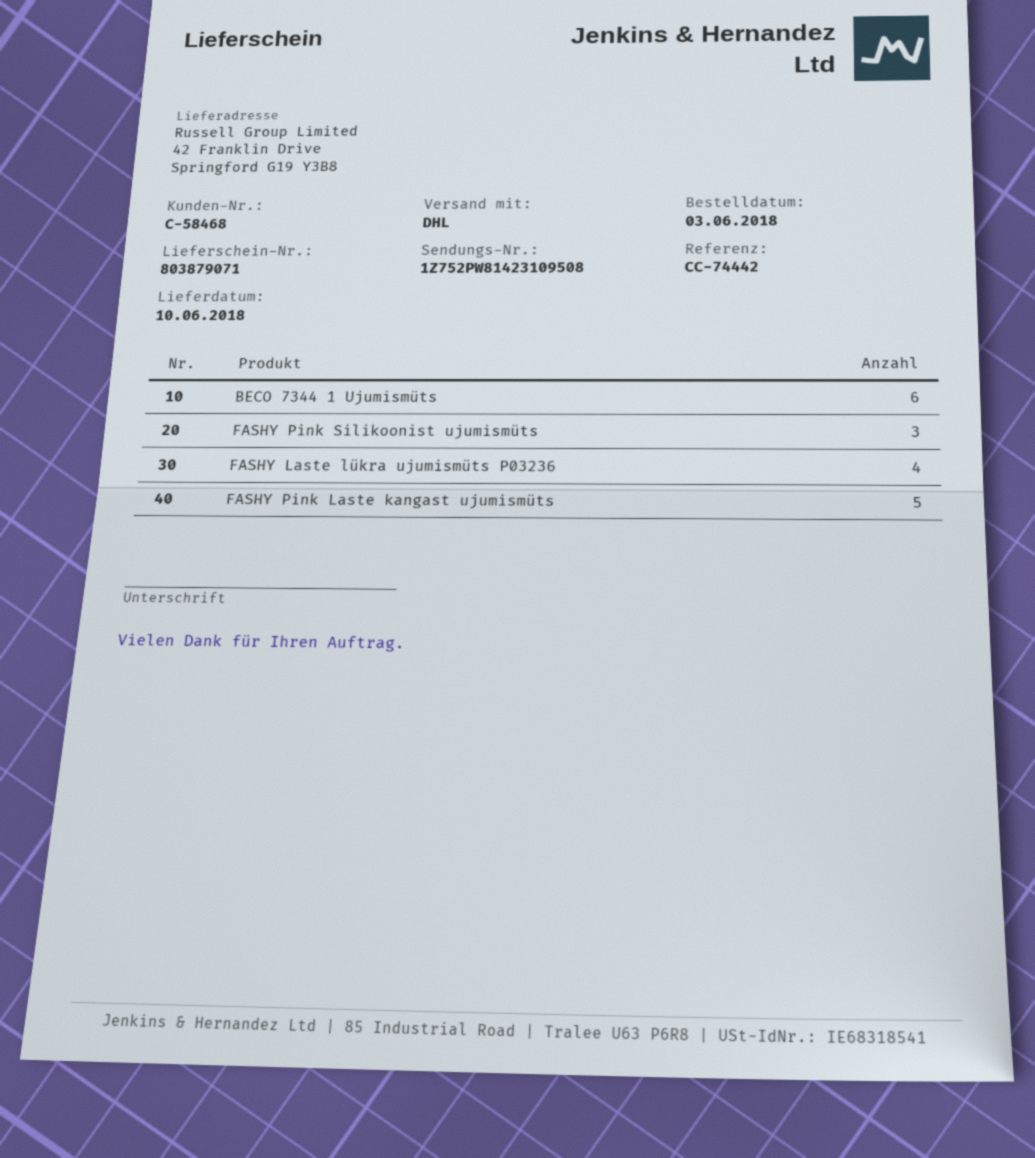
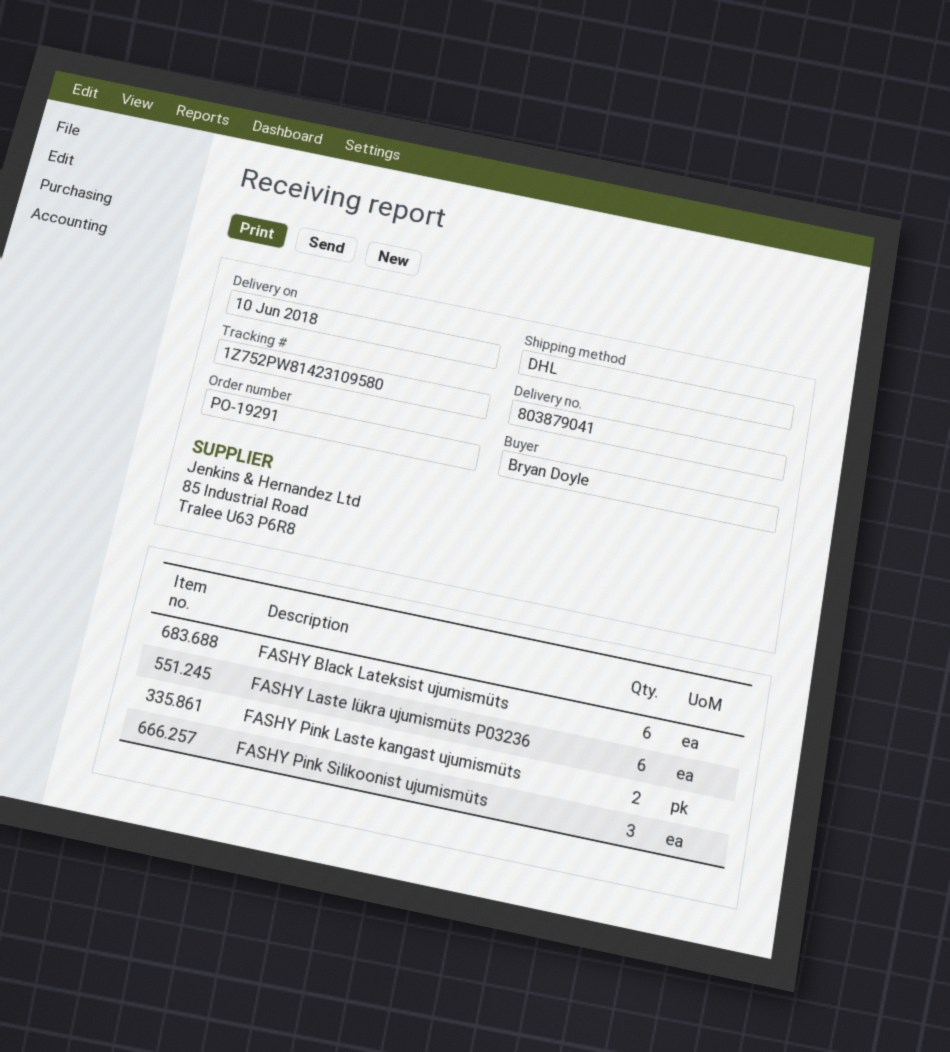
delivery note number: 803879071 -> 803879041
tracking number: 1Z752PW81423109508 -> 1Z752PW81423109580
BECO 7344 1 Ujumismüts: 6 -> none
FASHY Laste lükra ujumismüts P03236: 4 -> 6
FASHY Pink Laste kangast ujumismüts: 5 -> 2
FASHY Black Lateksist ujumismüts: none -> 6

